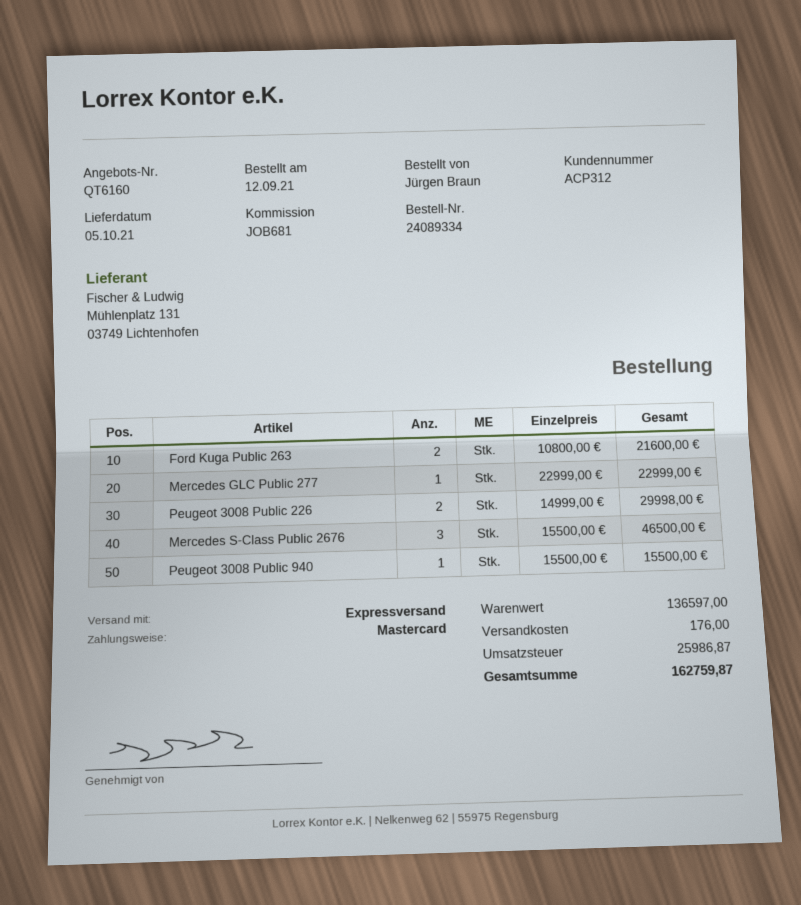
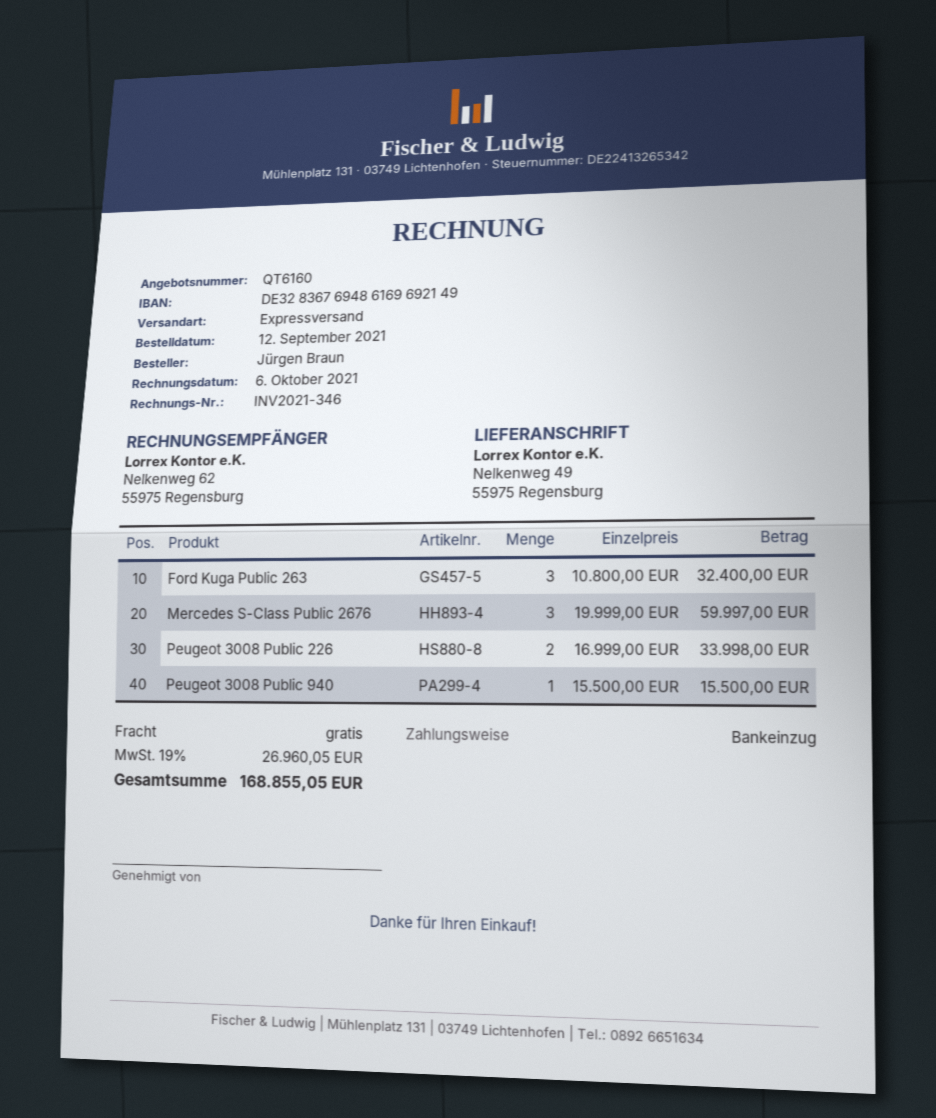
payment method: Mastercard -> direct debit
Ford Kuga Public 263: 2 x 10800.00 = 21600.00 -> 3 x 10800.00 = 32400.00
Mercedes GLC Public 277: 1 x 22999.00 = 22999.00 -> none
Peugeot 3008 Public 226: 2 x 14999.00 = 29998.00 -> 2 x 16999.00 = 33998.00
Mercedes S-Class Public 2676: 3 x 15500.00 = 46500.00 -> 3 x 19999.00 = 59997.00
shipping: 176.00 -> 0.00
tax: 25986.87 -> 26960.05
total: 162759.87 -> 168855.05

